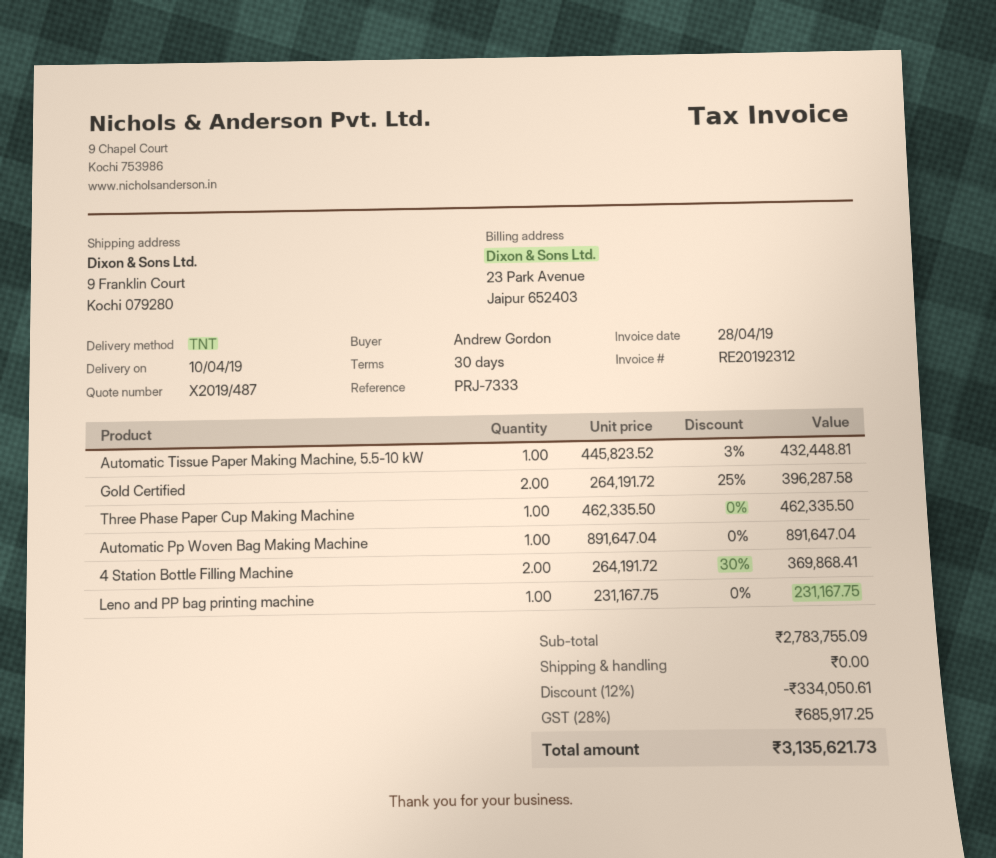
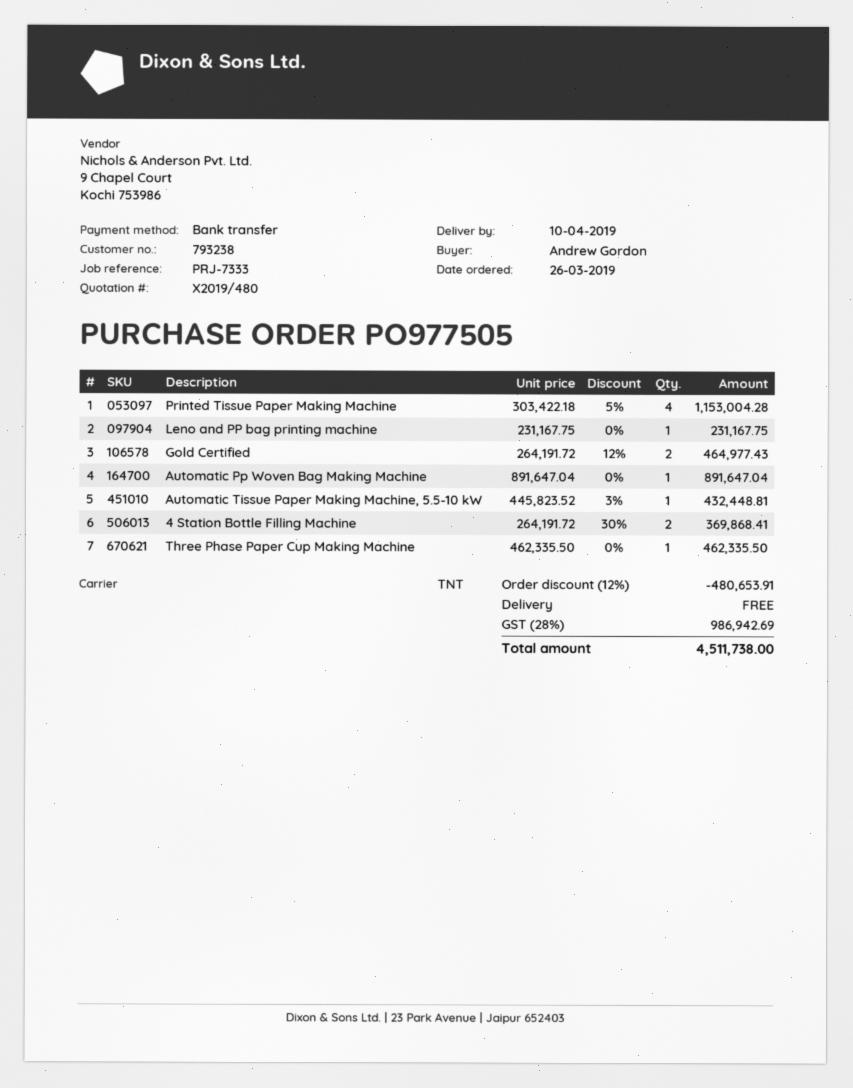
quote number: X2019/487 -> X2019/480
Gold Certified: 2 x 264191.72 - 25% = 396287.58 -> 2 x 264191.72 - 12% = 464977.43
Printed Tissue Paper Making Machine: none -> 4 x 303422.18 - 5% = 1153004.28
discount: 12% = 334050.61 -> 12% = 480653.91
tax: 28% = 685917.25 -> 28% = 986942.69
total: 3135621.73 -> 4511738.00

